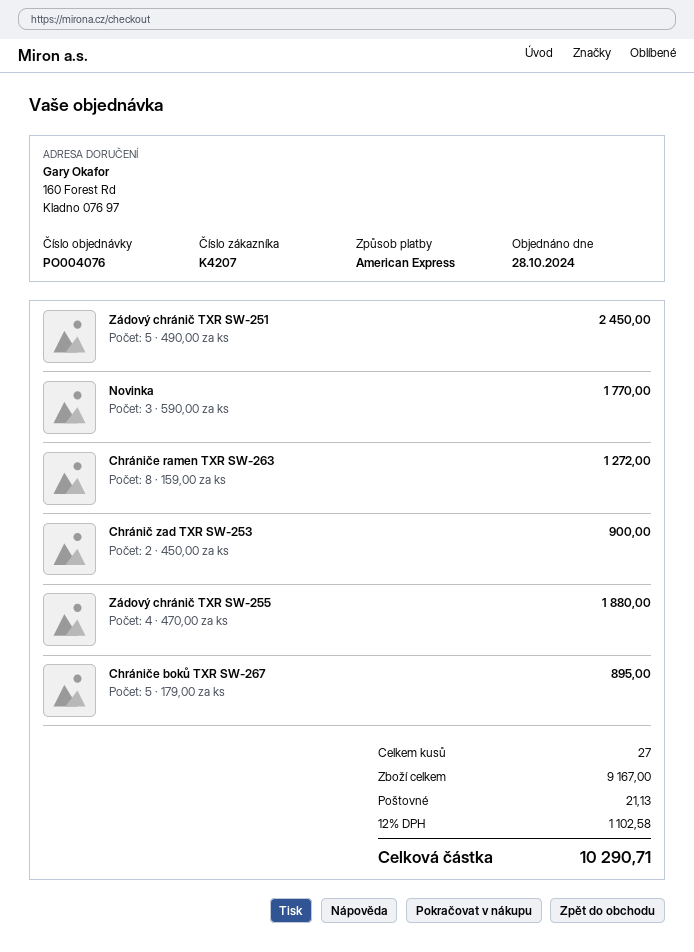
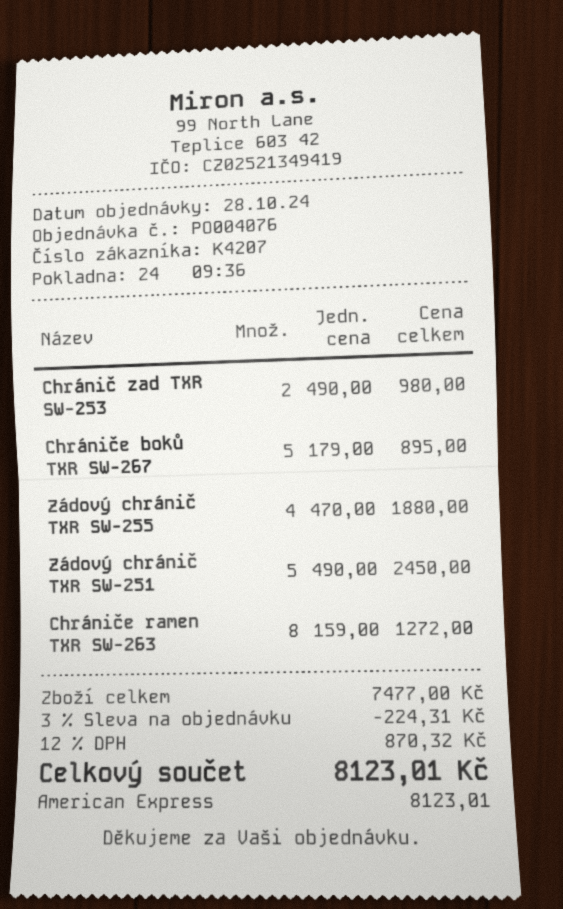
Novinka: 3 x 590.00 = 1770.00 -> none
Chránič zad TXR SW-253: 2 x 450.00 = 900.00 -> 2 x 490.00 = 980.00
subtotal: 9167.00 -> 7477.00
discount: none -> 3% = 224.31
shipping: 21.13 -> none
tax: 12% = 1102.58 -> 12% = 870.32
total: 10290.71 -> 8123.01

